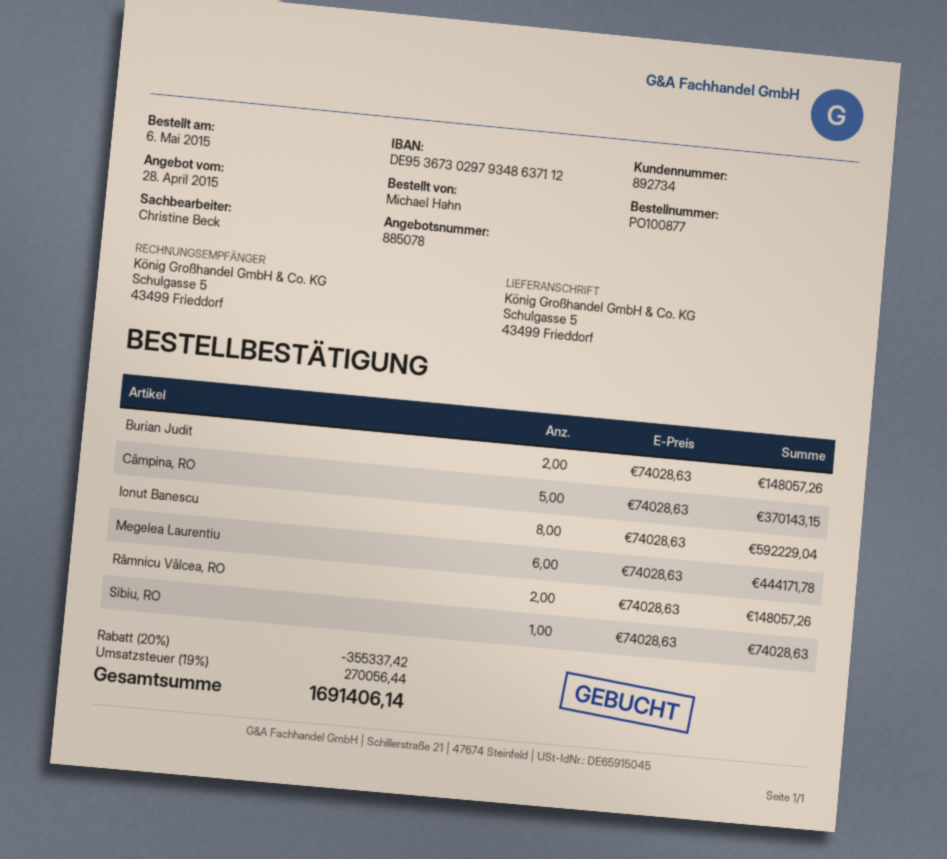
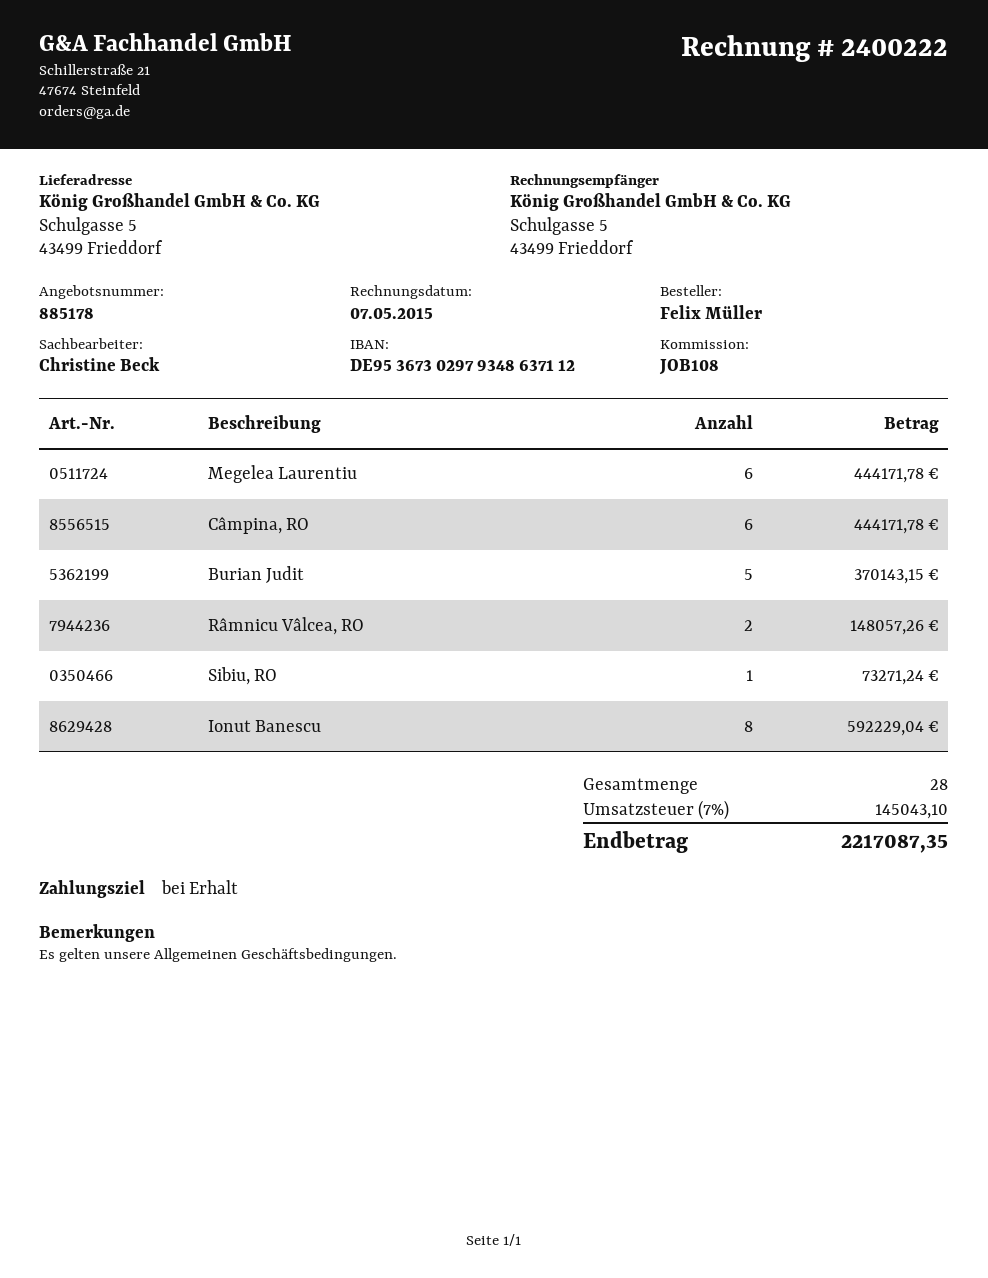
quote number: 885078 -> 885178
ordered by: Michael Hahn -> Felix Müller
Burian Judit: 2 for 148057.26 -> 5 for 370143.15
Câmpina, RO: 5 for 370143.15 -> 6 for 444171.78
Sibiu, RO: 1 for 74028.63 -> 1 for 73271.24
discount: 20% = 355337.42 -> none
tax: 19% = 270056.44 -> 7% = 145043.10
total: 1691406.14 -> 2217087.35

